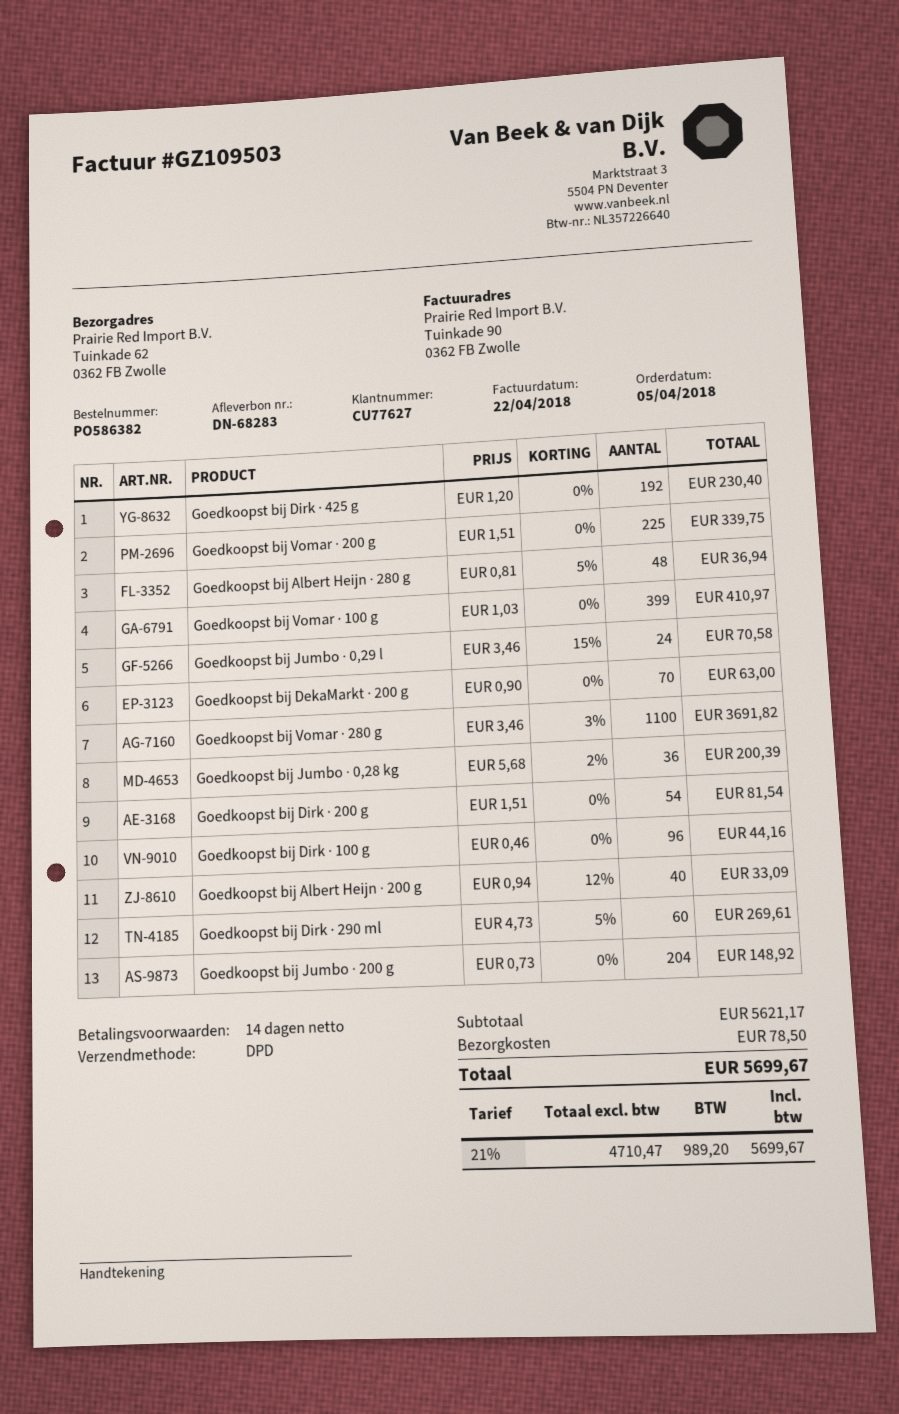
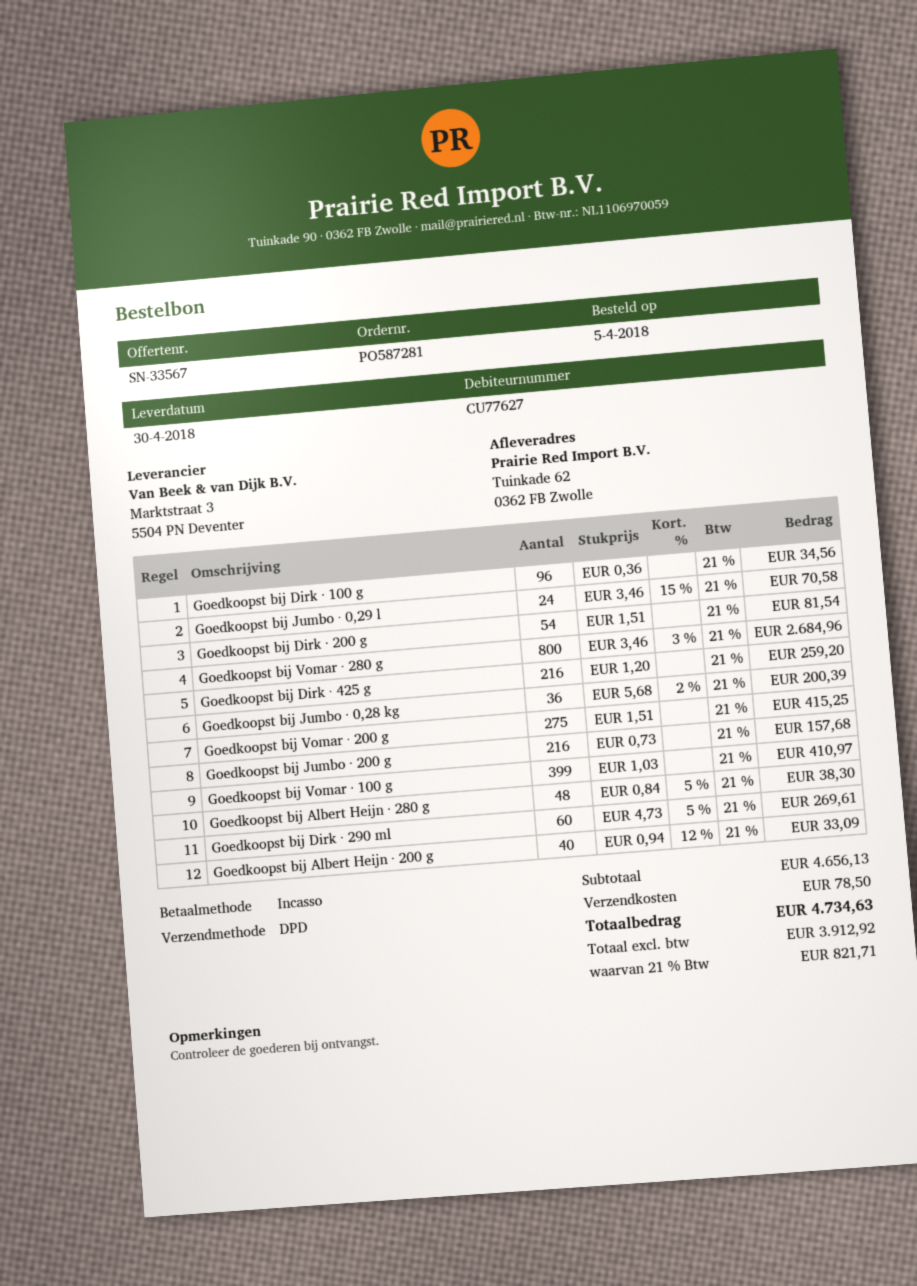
order number: PO586382 -> PO587281
Goedkoopst bij Dirk · 425 g: 192 x 1.20 = 230.40 -> 216 x 1.20 = 259.20
Goedkoopst bij Vomar · 200 g: 225 x 1.51 = 339.75 -> 275 x 1.51 = 415.25
Goedkoopst bij Albert Heijn · 280 g: 48 x 0.81 - 5% = 36.94 -> 48 x 0.84 - 5% = 38.30
Goedkoopst bij DekaMarkt · 200 g: 70 x 0.90 = 63.00 -> none
Goedkoopst bij Vomar · 280 g: 1100 x 3.46 - 3% = 3691.82 -> 800 x 3.46 - 3% = 2684.96
Goedkoopst bij Dirk · 100 g: 96 x 0.46 = 44.16 -> 96 x 0.36 = 34.56
Goedkoopst bij Jumbo · 200 g: 204 x 0.73 = 148.92 -> 216 x 0.73 = 157.68
subtotal: 5621.17 -> 4656.13
net: 4710.47 -> 3912.92
tax: 21% = 989.20 -> 21% = 821.71
total: 5699.67 -> 4734.63

